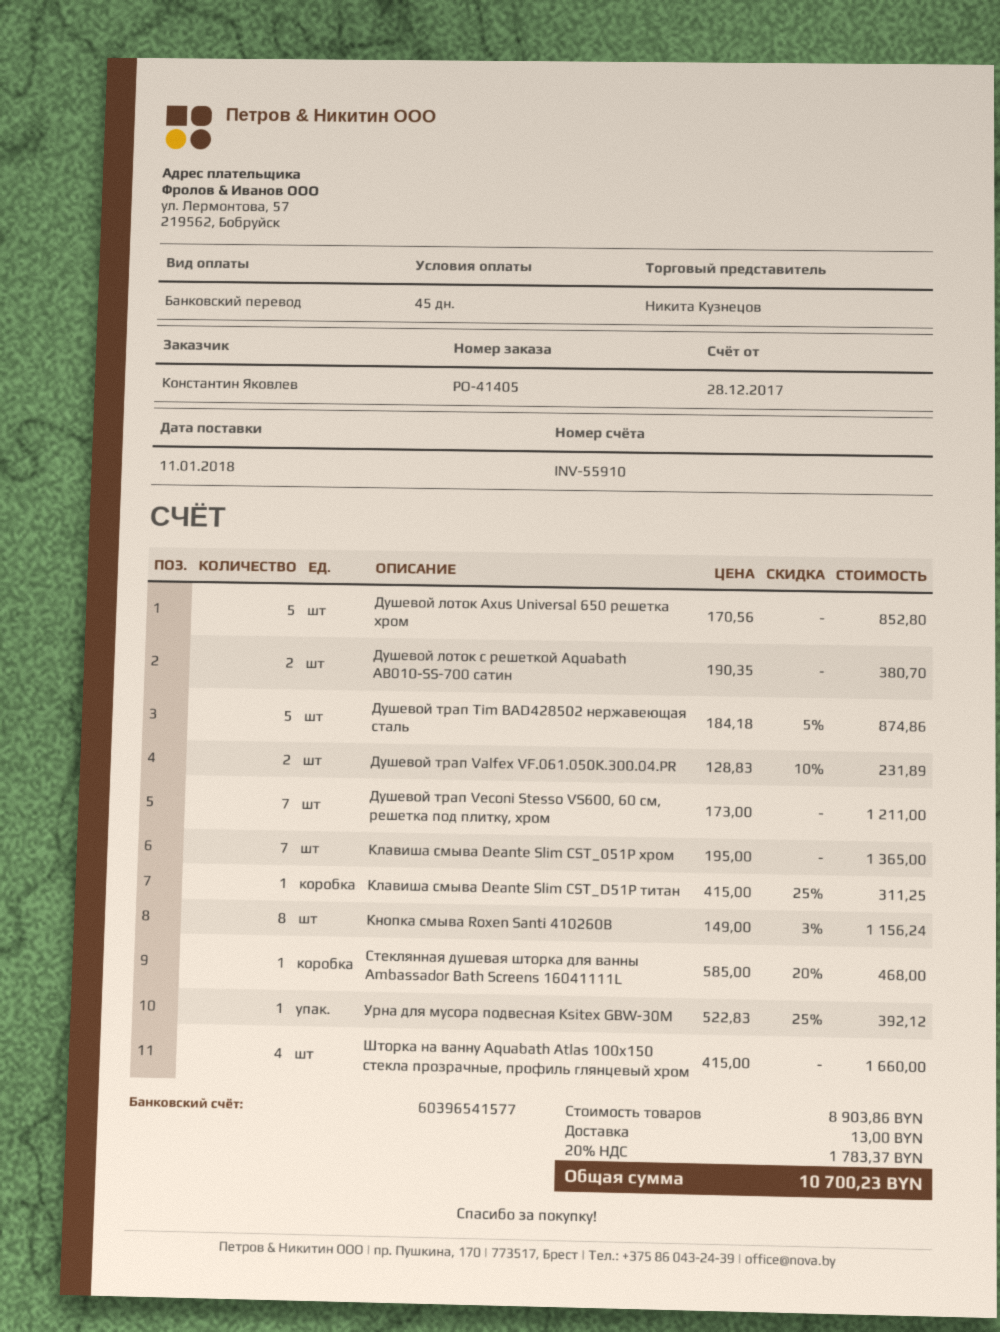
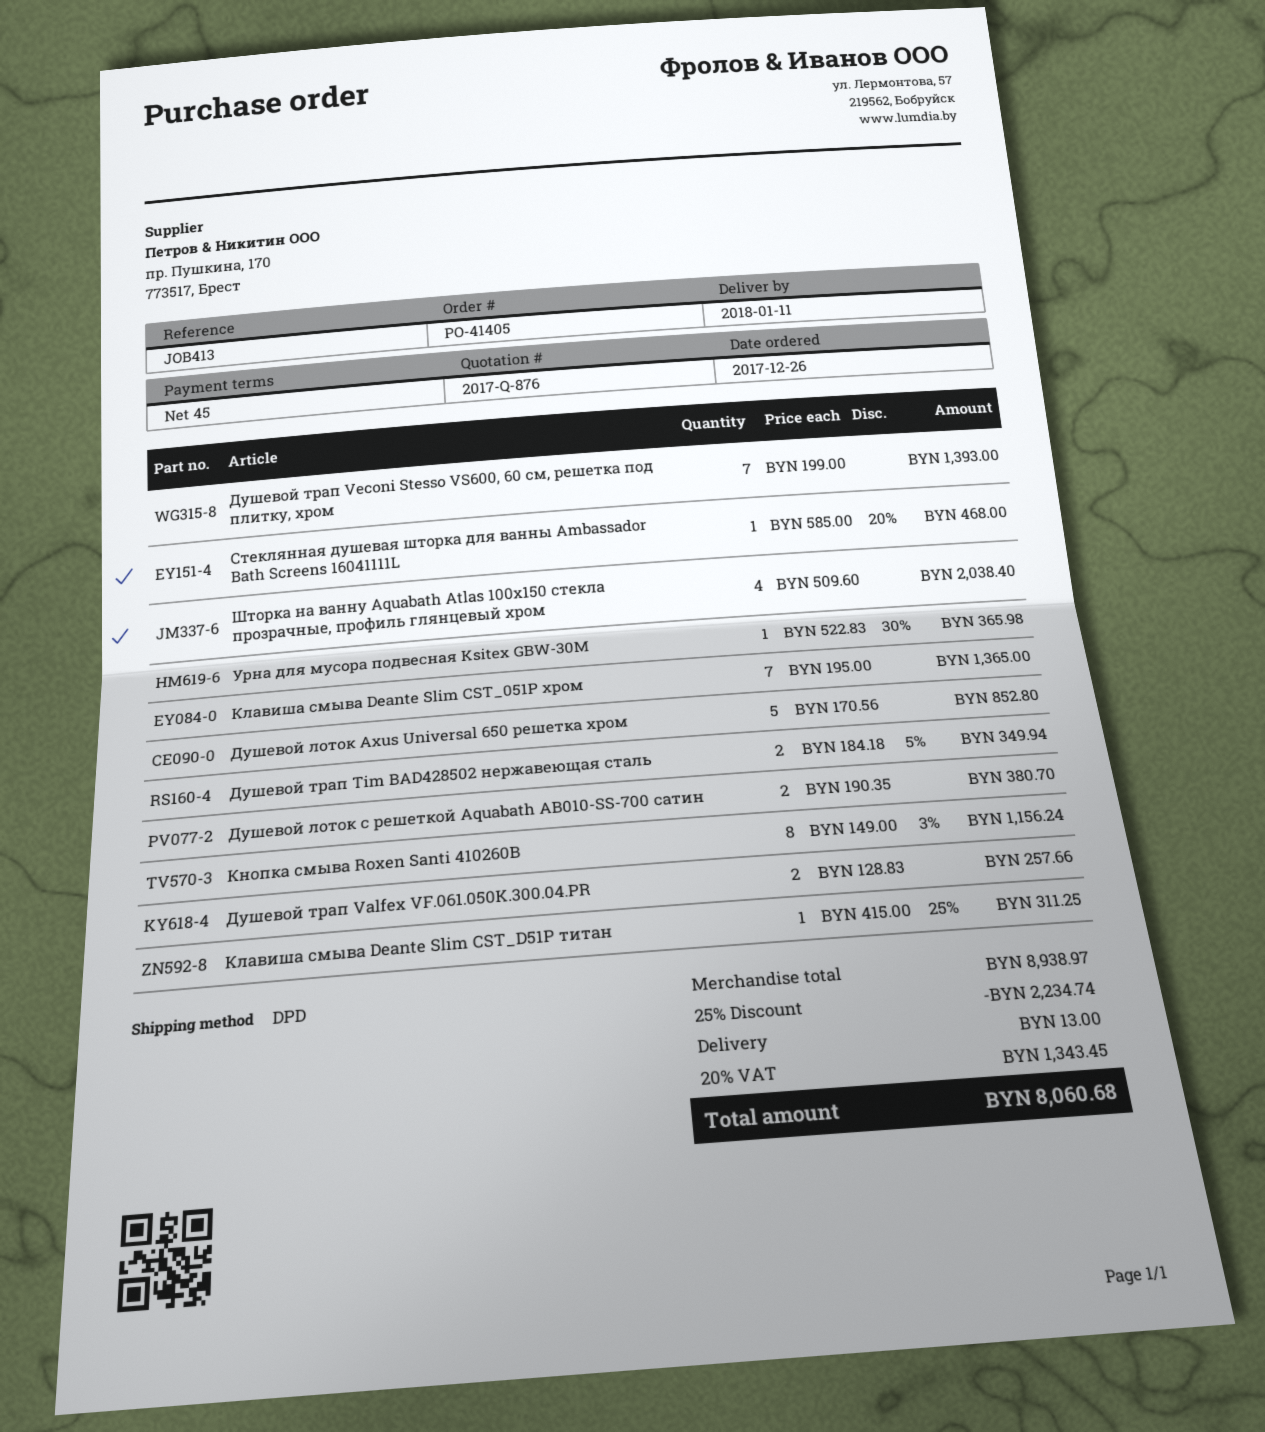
Душевой трап Tim BAD428502 нержавеющая сталь: 5 x 184.18 - 5% = 874.86 -> 2 x 184.18 - 5% = 349.94
Душевой трап Valfex VF.061.050K.300.04.PR: 2 x 128.83 - 10% = 231.89 -> 2 x 128.83 = 257.66
Душевой трап Veconi Stesso VS600, 60 см, решетка под плитку, хром: 7 x 173.00 = 1211.00 -> 7 x 199.00 = 1393.00
Урна для мусора подвесная Ksitex GBW-30M: 1 x 522.83 - 25% = 392.12 -> 1 x 522.83 - 30% = 365.98
Шторка на ванну Aquabath Atlas 100x150 стекла прозрачные, профиль глянцевый хром: 4 x 415.00 = 1660.00 -> 4 x 509.60 = 2038.40
subtotal: 8903.86 -> 8938.97
discount: none -> 25% = 2234.74
tax: 20% = 1783.37 -> 20% = 1343.45
total: 10700.23 -> 8060.68

